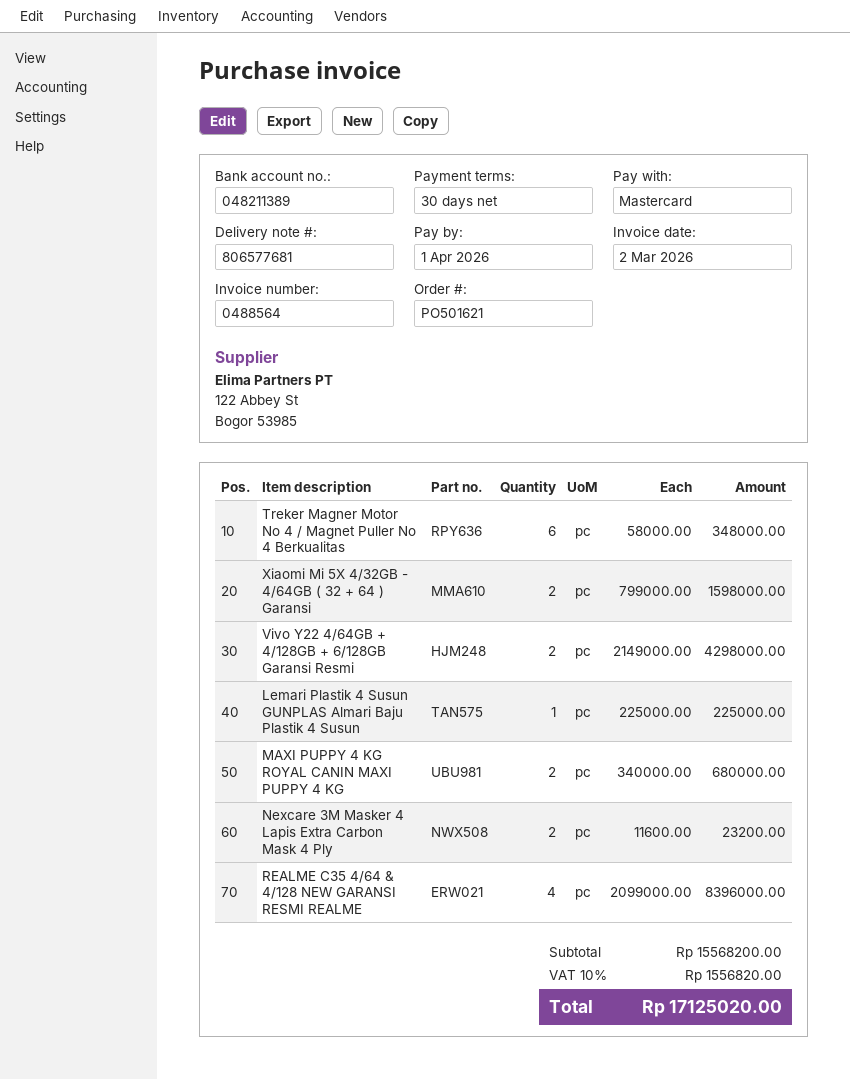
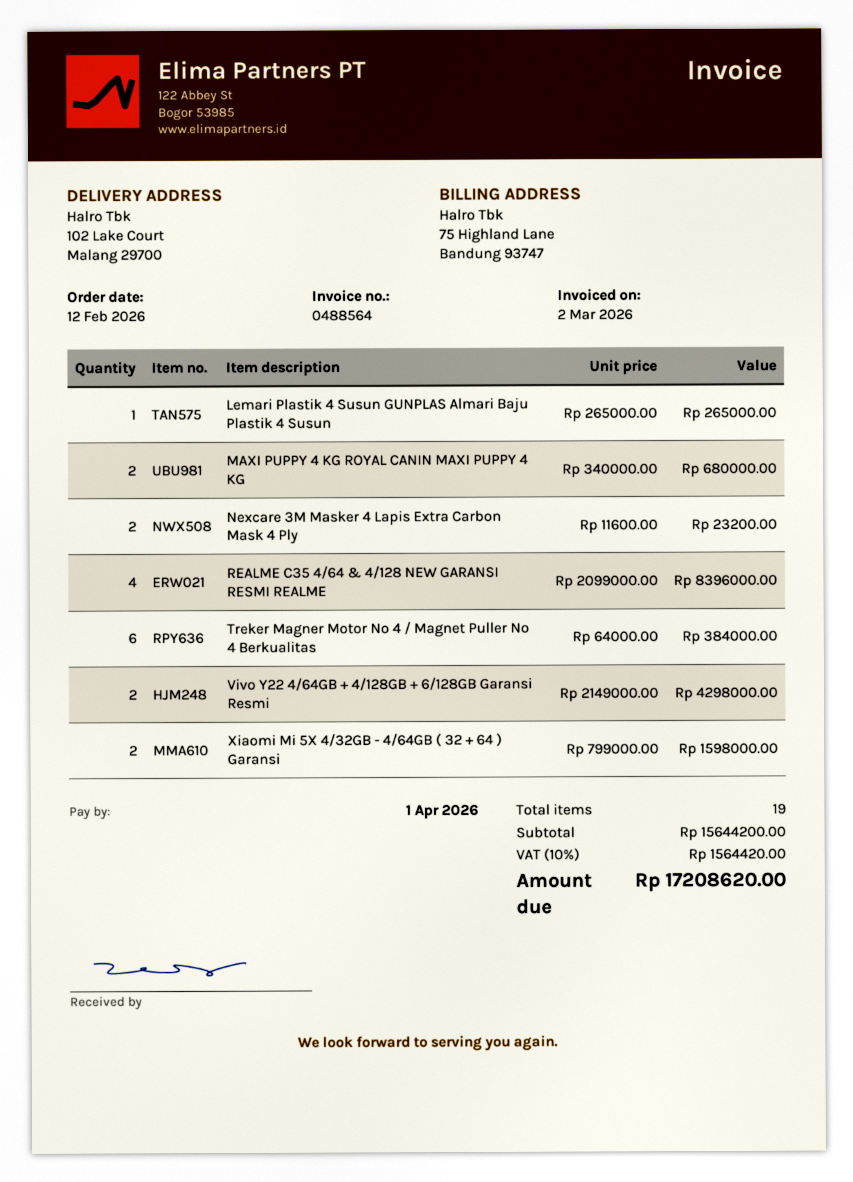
Treker Magner Motor No 4 / Magnet Puller No 4 Berkualitas: 6 x 58000.00 = 348000.00 -> 6 x 64000.00 = 384000.00
Lemari Plastik 4 Susun GUNPLAS Almari Baju Plastik 4 Susun: 1 x 225000.00 = 225000.00 -> 1 x 265000.00 = 265000.00
subtotal: 15568200.00 -> 15644200.00
tax: 10% = 1556820.00 -> 10% = 1564420.00
total: 17125020.00 -> 17208620.00

